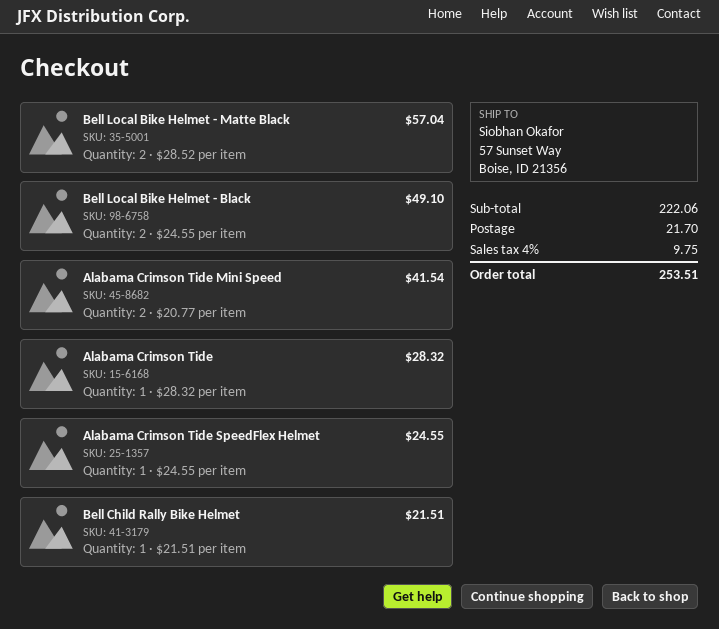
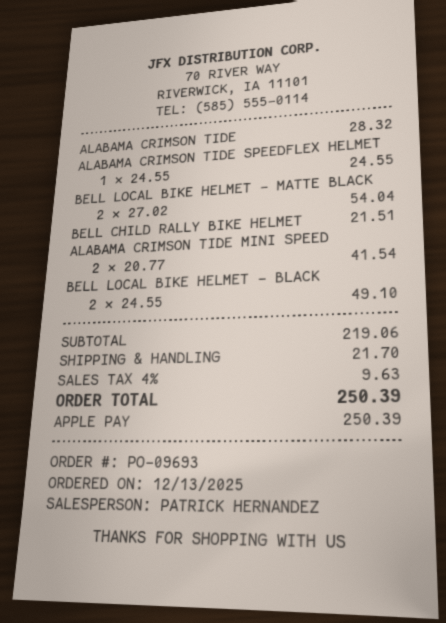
Bell Local Bike Helmet - Matte Black: 2 x 28.52 = 57.04 -> 2 x 27.02 = 54.04
subtotal: 222.06 -> 219.06
tax: 4% = 9.75 -> 4% = 9.63
total: 253.51 -> 250.39

